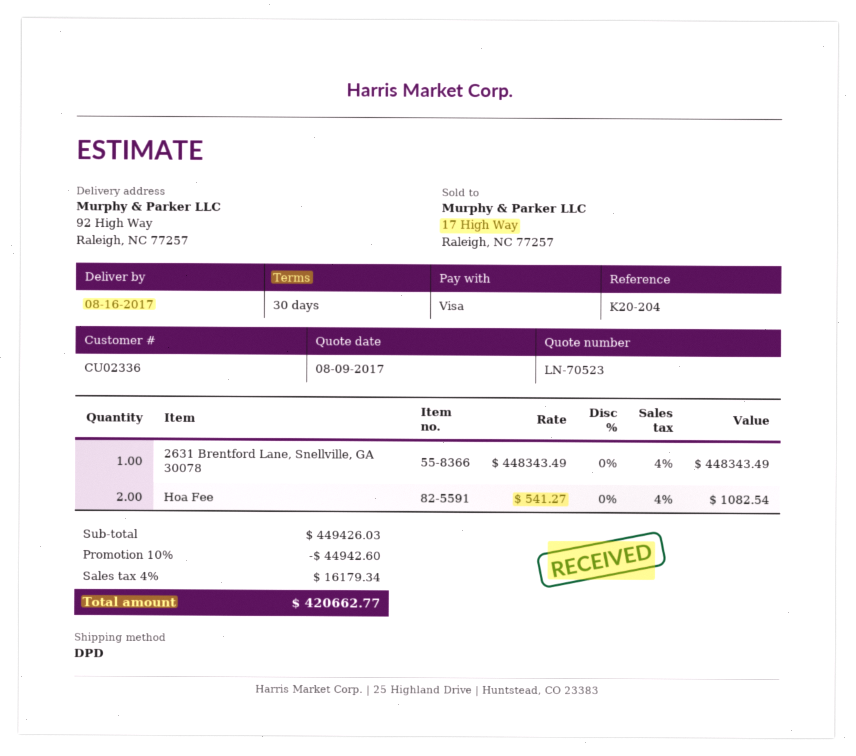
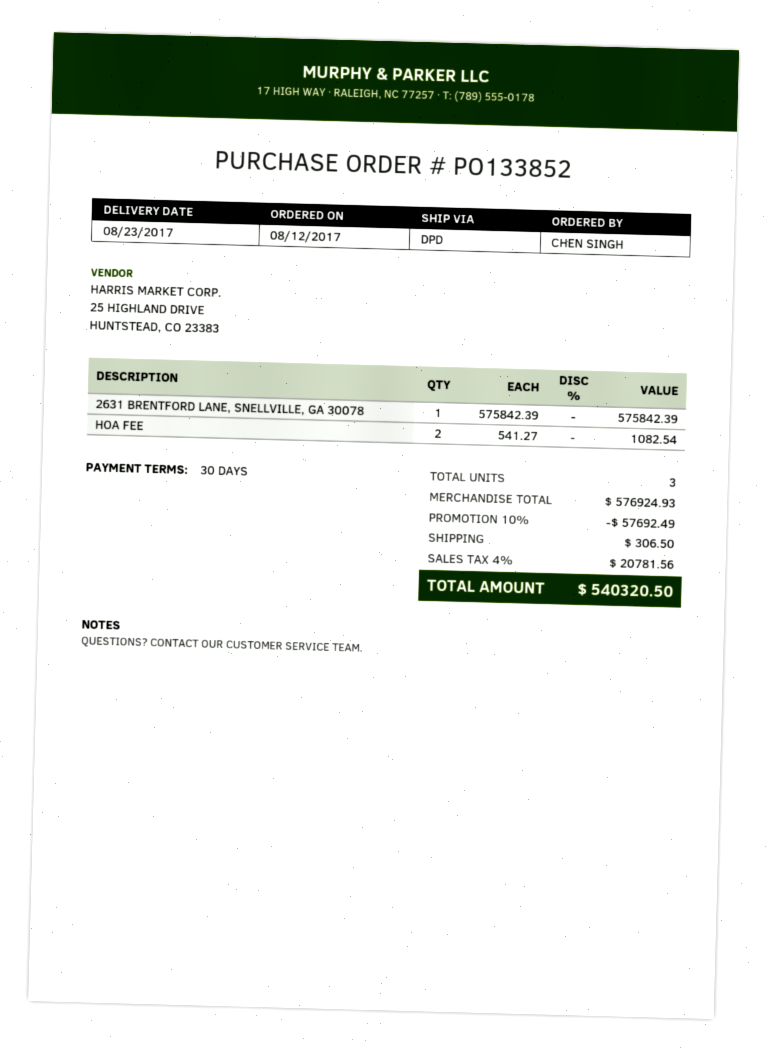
delivery date: 2017-08-16 -> 2017-08-23
2631 Brentford Lane, Snellville, GA 30078: 1 x 448343.49 = 448343.49 -> 1 x 575842.39 = 575842.39
subtotal: 449426.03 -> 576924.93
discount: 10% = 44942.60 -> 10% = 57692.49
shipping: none -> 306.50
tax: 4% = 16179.34 -> 4% = 20781.56
total: 420662.77 -> 540320.50

